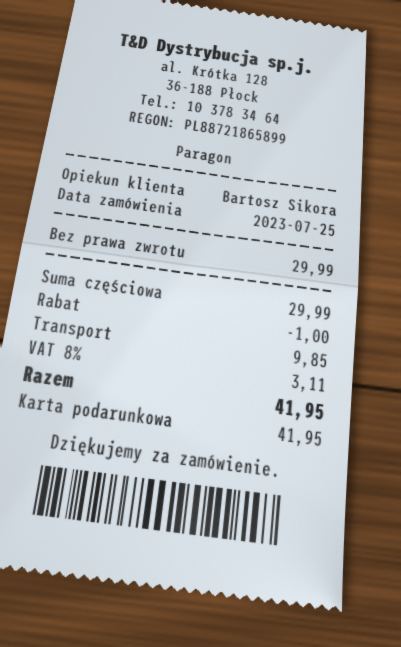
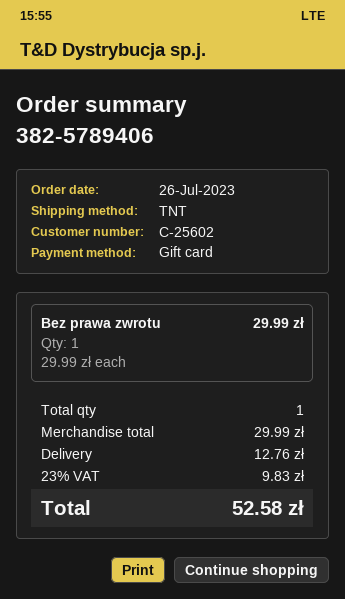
order date: 2023-07-25 -> 2023-07-26
discount: 1.00 -> none
shipping: 9.85 -> 12.76
tax: 8% = 3.11 -> 23% = 9.83
total: 41.95 -> 52.58

